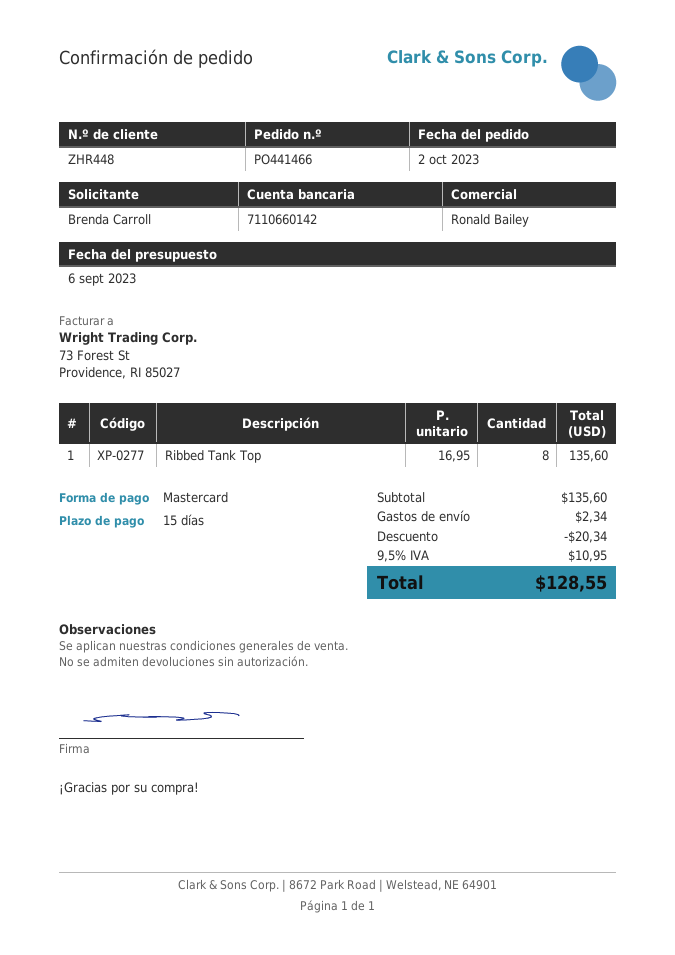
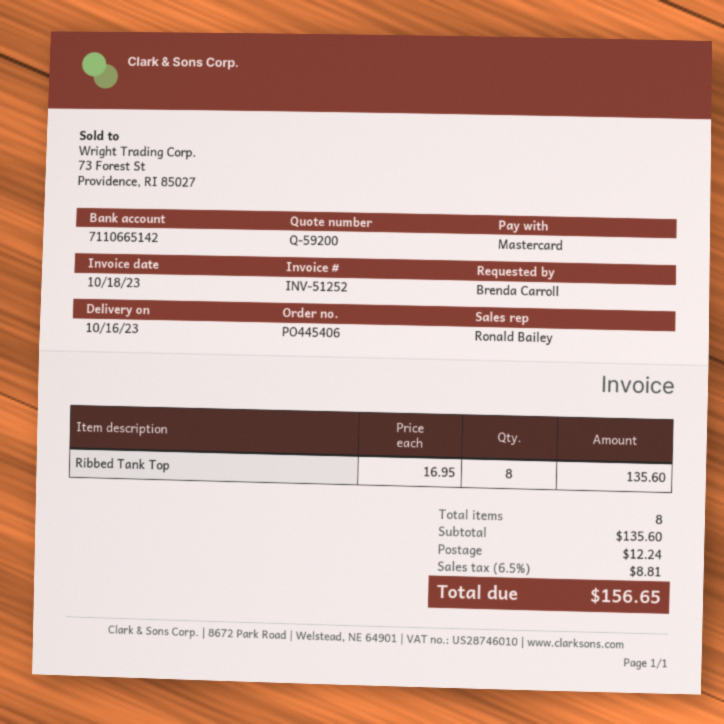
order number: PO441466 -> PO445406
bank account: 7110660142 -> 7110665142
discount: 20.34 -> none
shipping: 2.34 -> 12.24
tax: 9.5% = 10.95 -> 6.5% = 8.81
total: 128.55 -> 156.65

